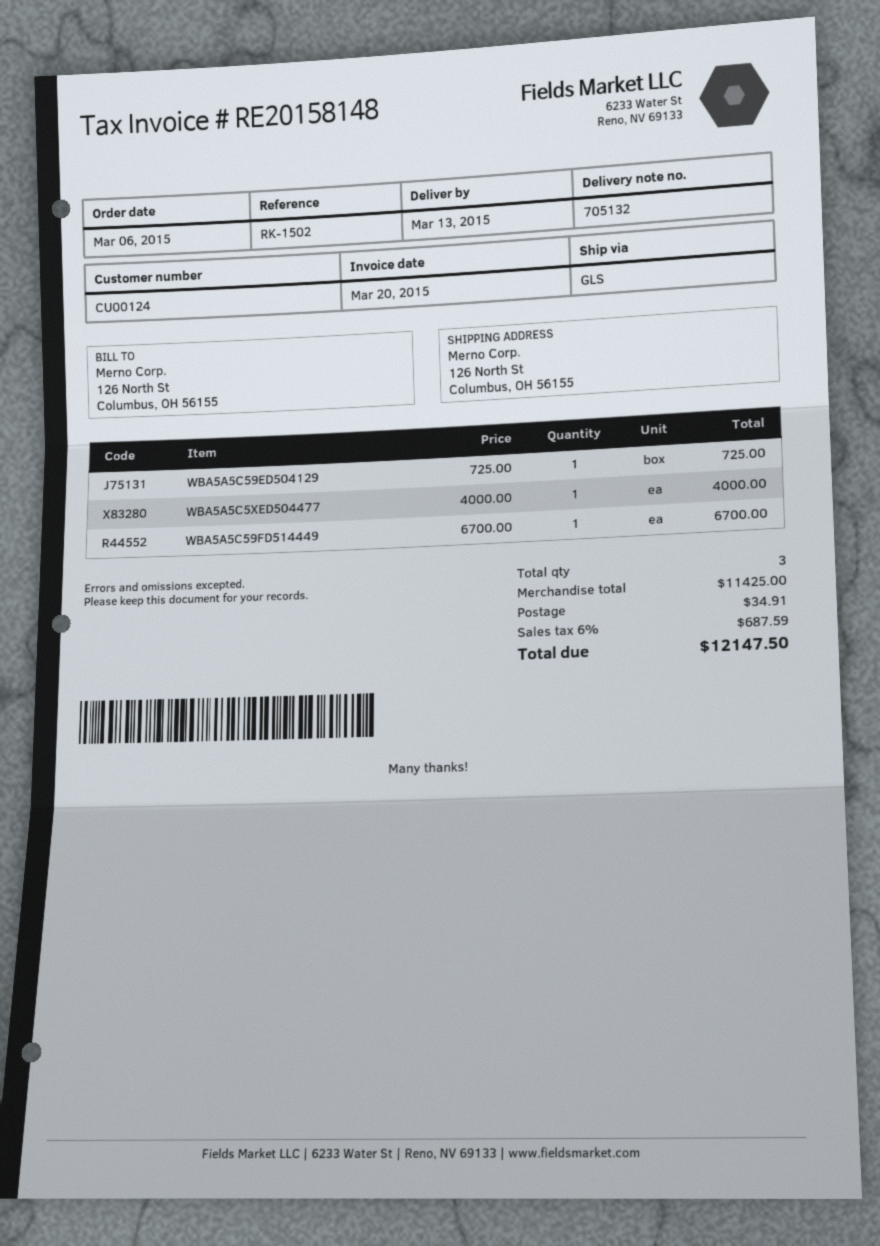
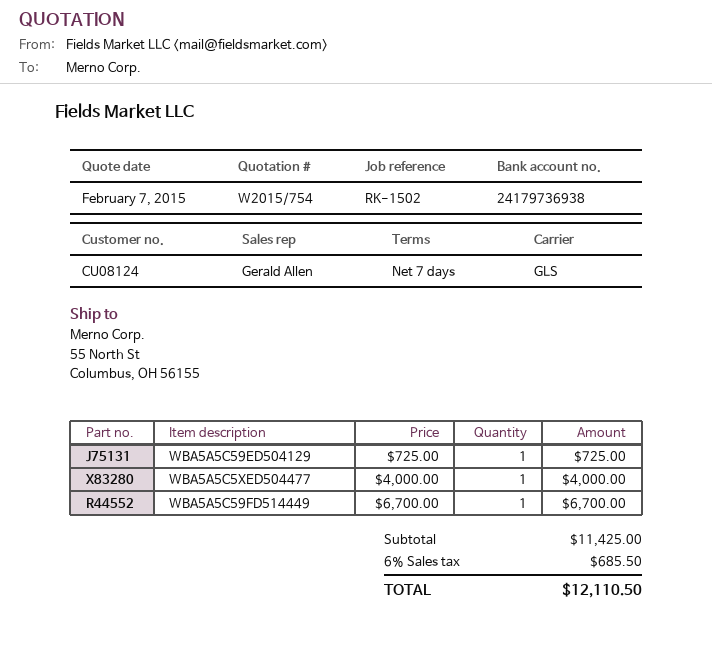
customer number: CU00124 -> CU08124
ship to: 126 North St, Columbus, OH 56155 -> 55 North St, Columbus, OH 56155
shipping: 34.91 -> none
tax: 6% = 687.59 -> 6% = 685.50
total: 12147.50 -> 12110.50

